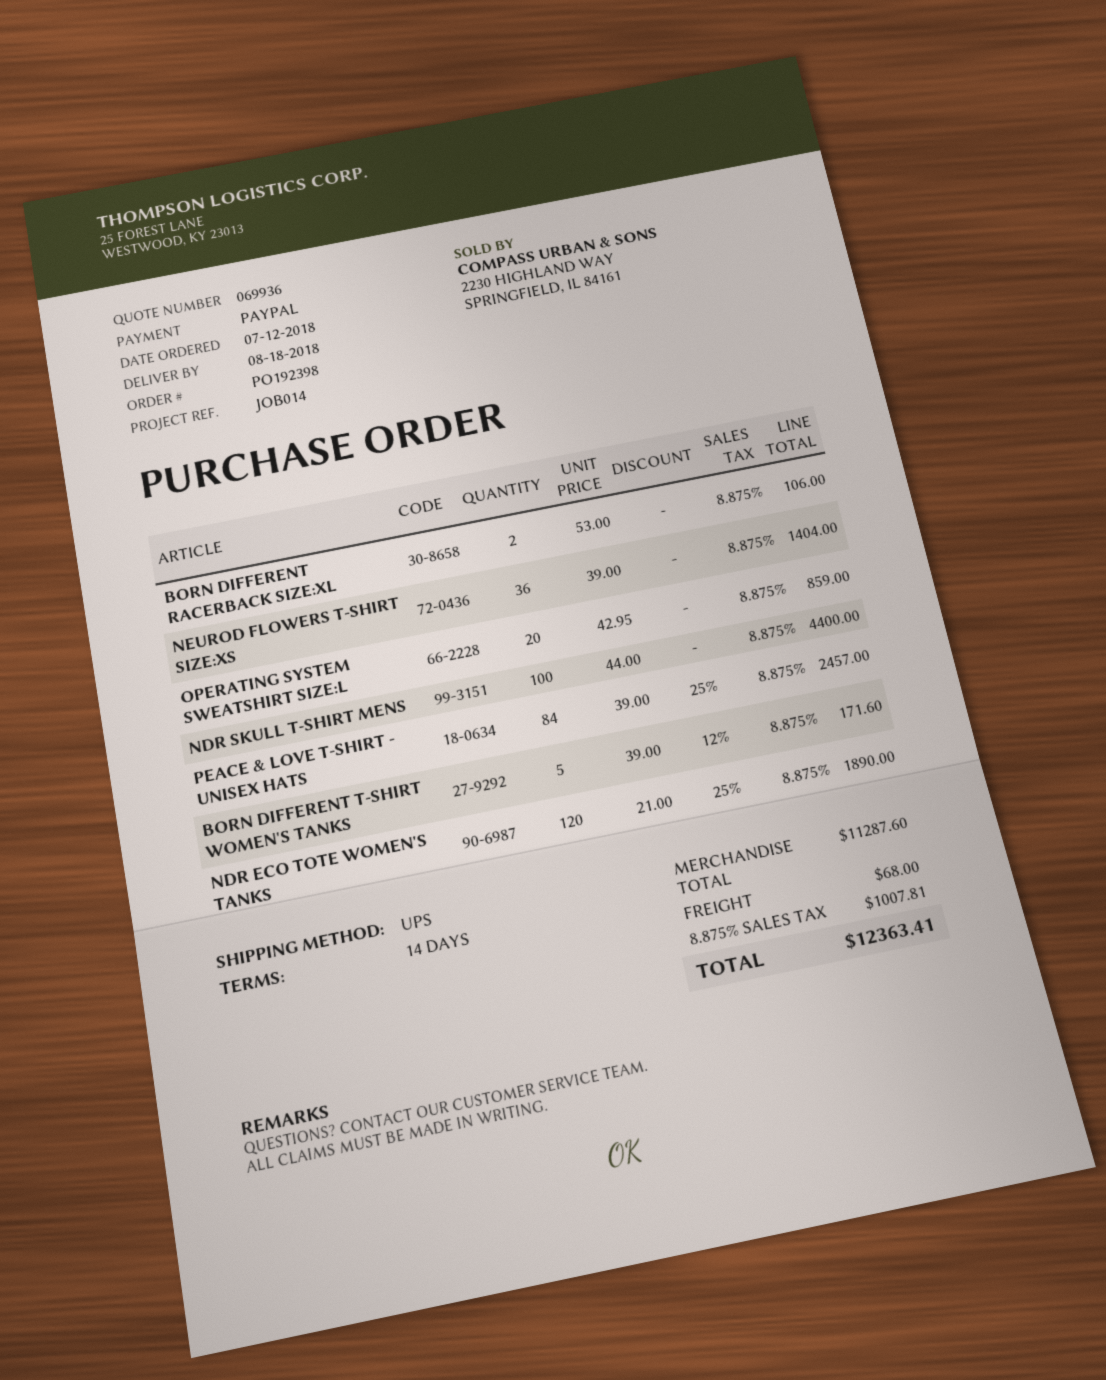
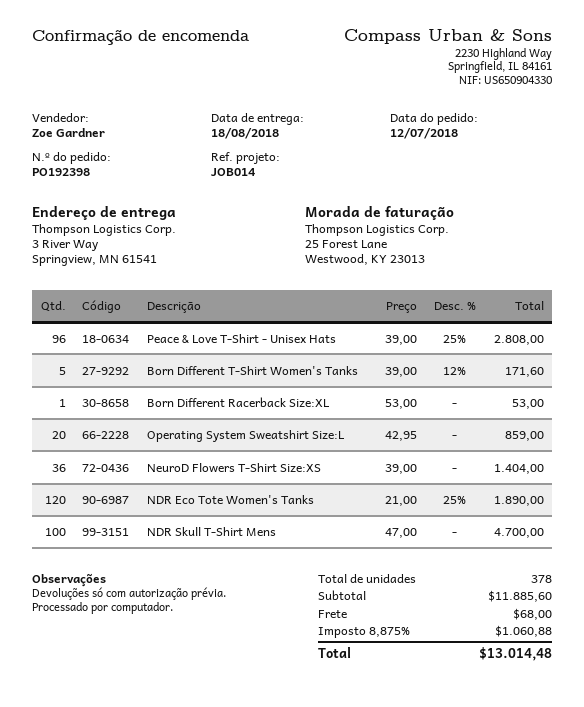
BORN DIFFERENT RACERBACK SIZE:XL: 2 x 53.00 = 106.00 -> 1 x 53.00 = 53.00
NDR SKULL T-SHIRT MENS: 100 x 44.00 = 4400.00 -> 100 x 47.00 = 4700.00
PEACE & LOVE T-SHIRT - UNISEX HATS: 84 x 39.00 - 25% = 2457.00 -> 96 x 39.00 - 25% = 2808.00
subtotal: 11287.60 -> 11885.60
tax: 8.875% = 1007.81 -> 8.875% = 1060.88
total: 12363.41 -> 13014.48

